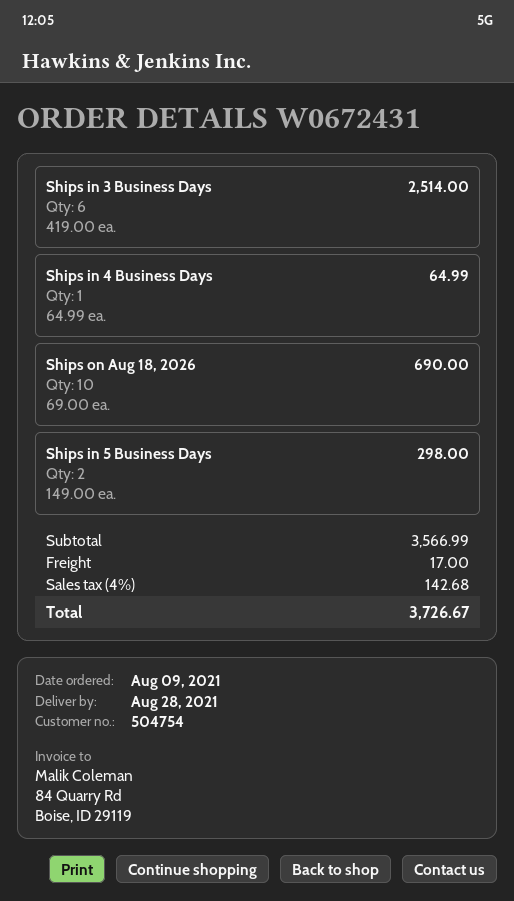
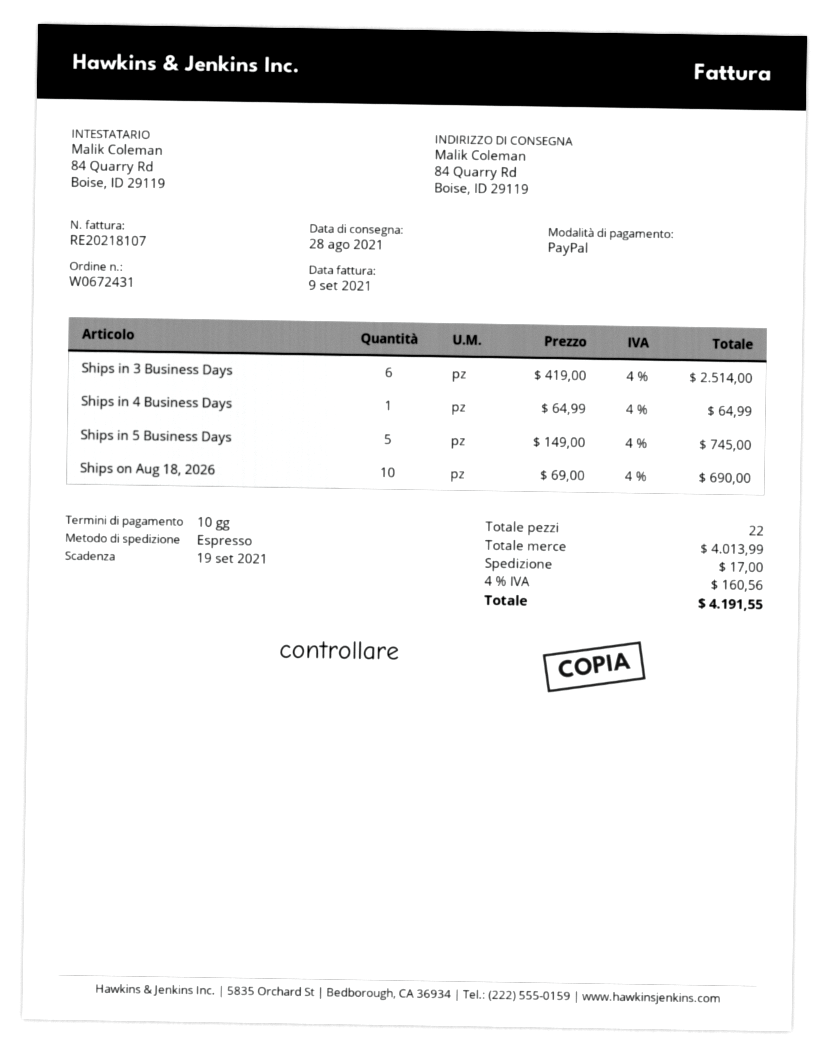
Ships in 5 Business Days: 2 x 149.00 = 298.00 -> 5 x 149.00 = 745.00
subtotal: 3566.99 -> 4013.99
tax: 4% = 142.68 -> 4% = 160.56
total: 3726.67 -> 4191.55

